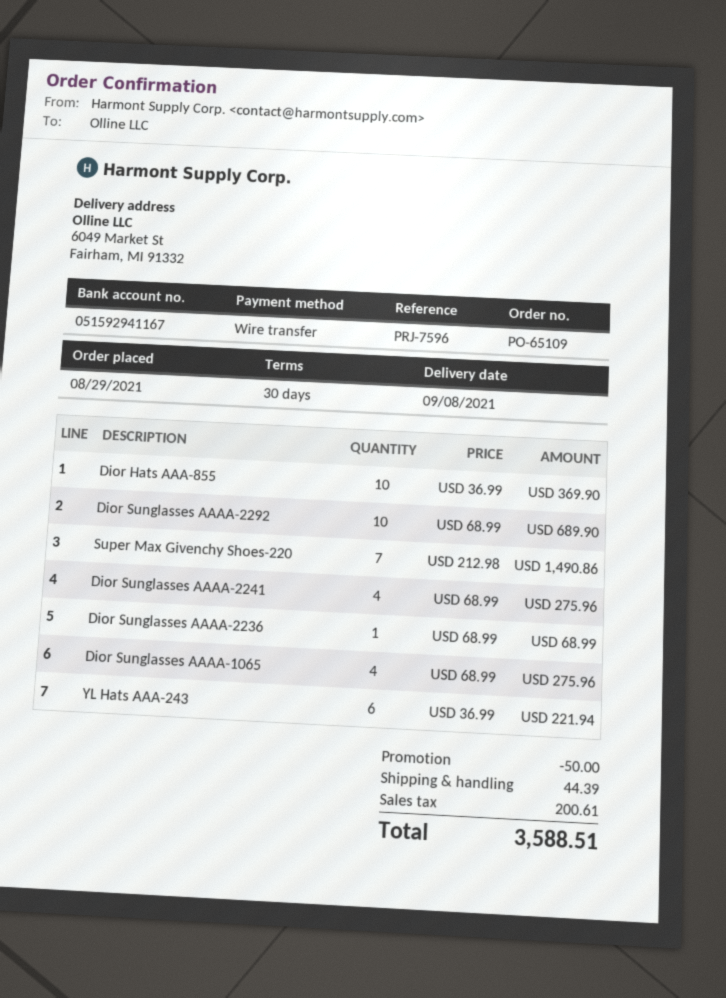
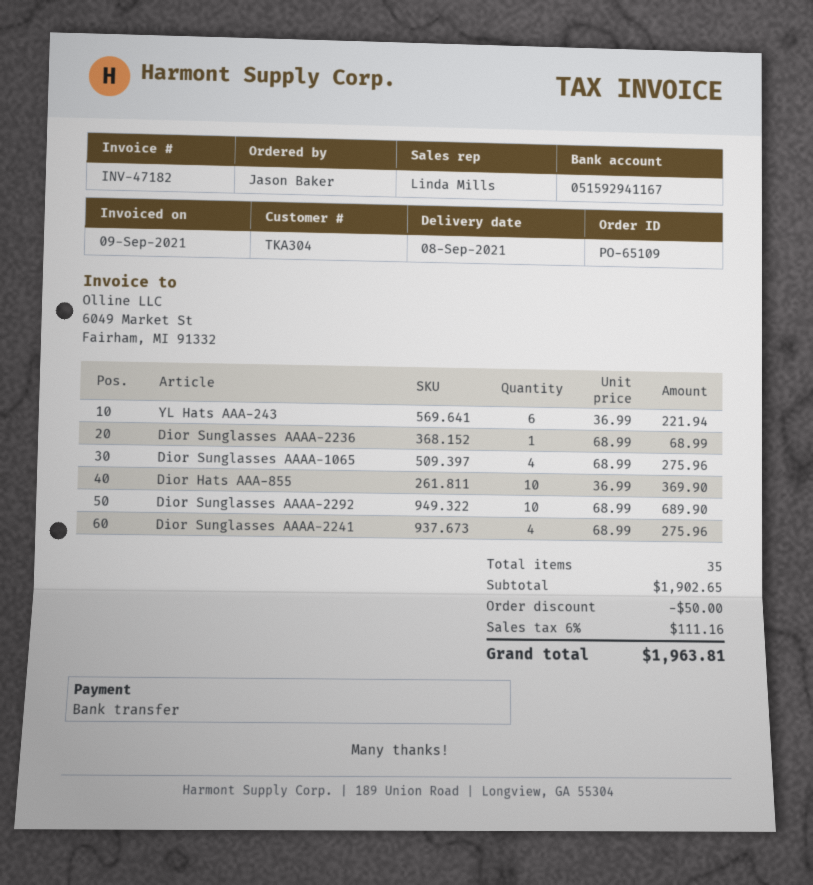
Super Max Givenchy Shoes-220: 7 x 212.98 = 1490.86 -> none
shipping: 44.39 -> none
tax: 200.61 -> 111.16
total: 3588.51 -> 1963.81

